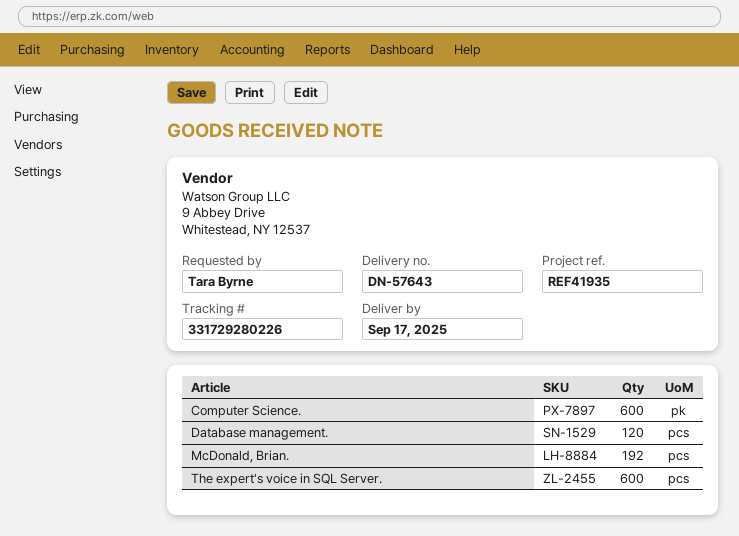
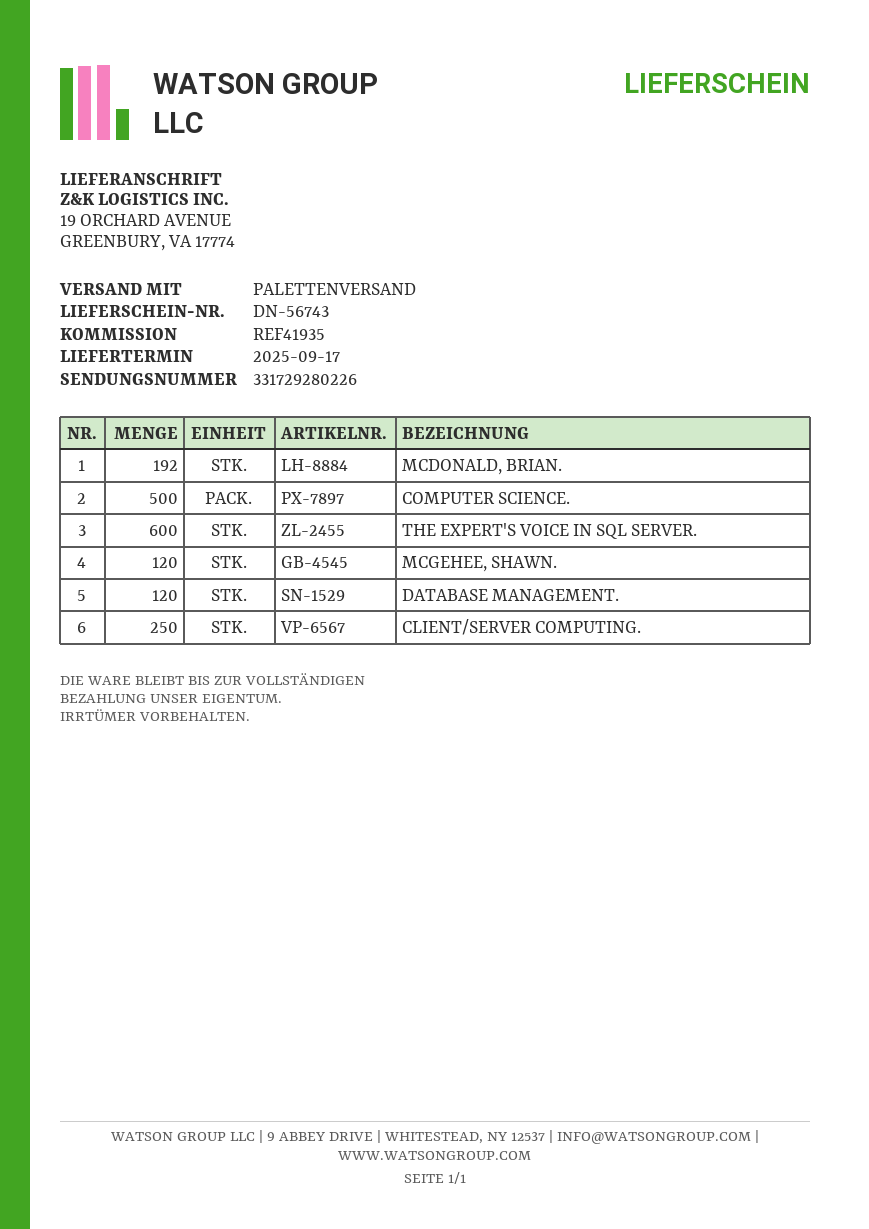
delivery note number: DN-57643 -> DN-56743
Computer Science.: 600 -> 500
MCGEHEE, SHAWN.: none -> 120
CLIENT/SERVER COMPUTING.: none -> 250

